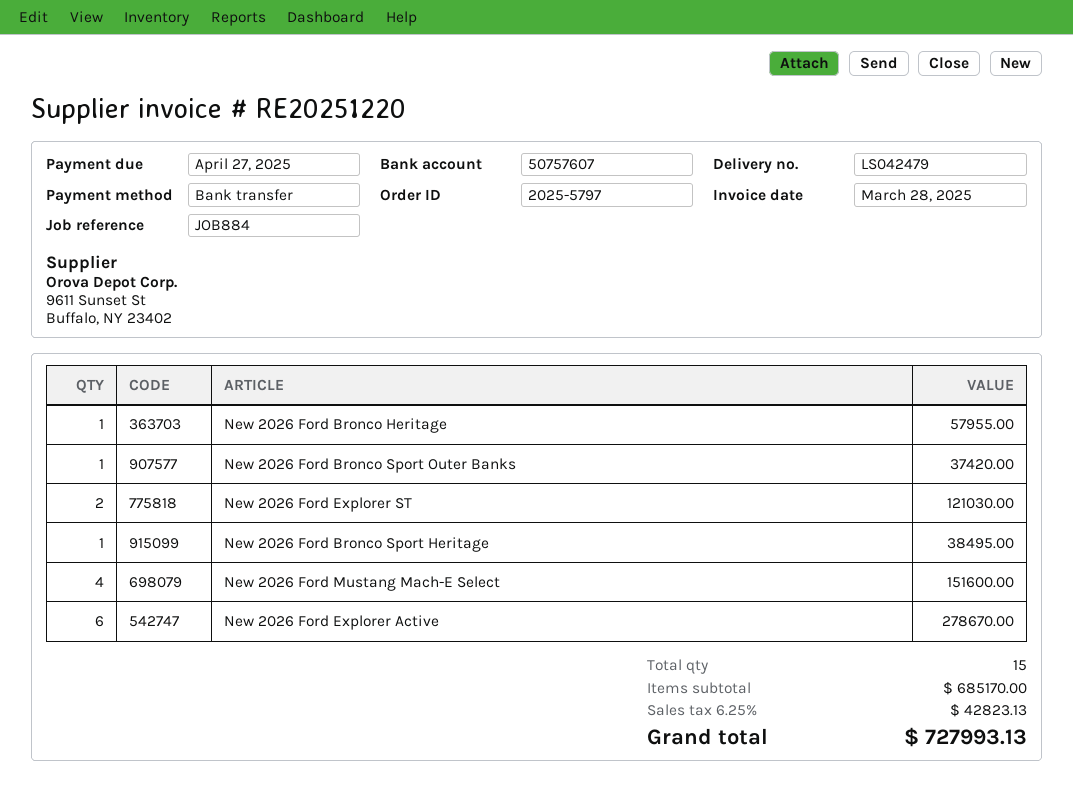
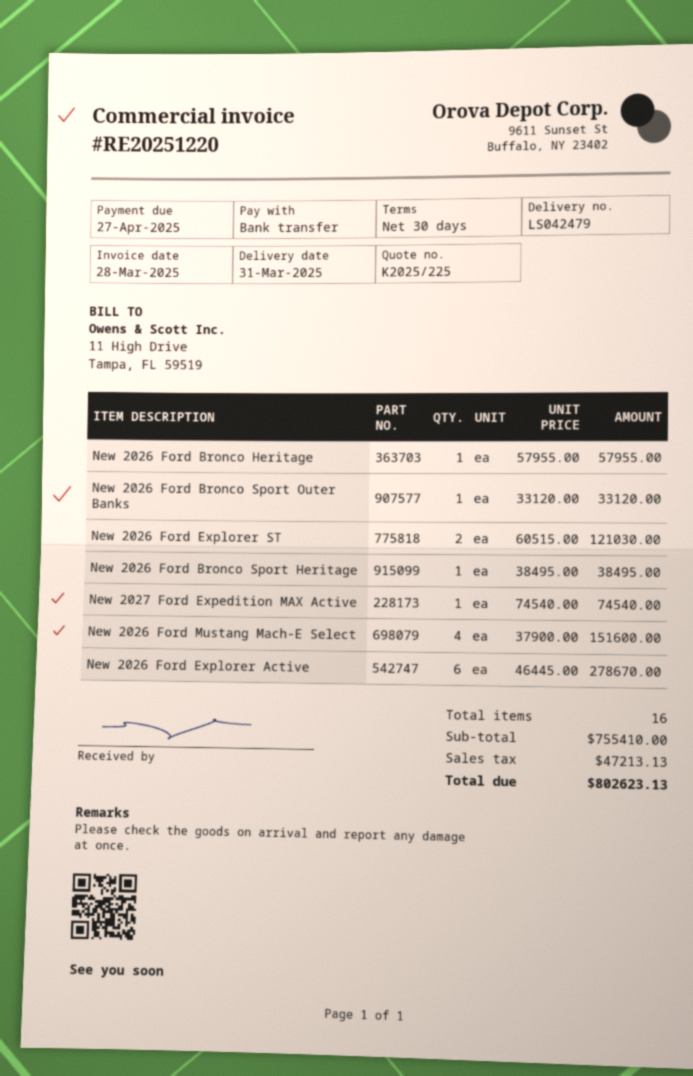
New 2026 Ford Bronco Sport Outer Banks: 1 for 37420.00 -> 1 for 33120.00
New 2027 Ford Expedition MAX Active: none -> 1 for 74540.00
total quantity: 15 -> 16
subtotal: 685170.00 -> 755410.00
tax: 42823.13 -> 47213.13
total: 727993.13 -> 802623.13

